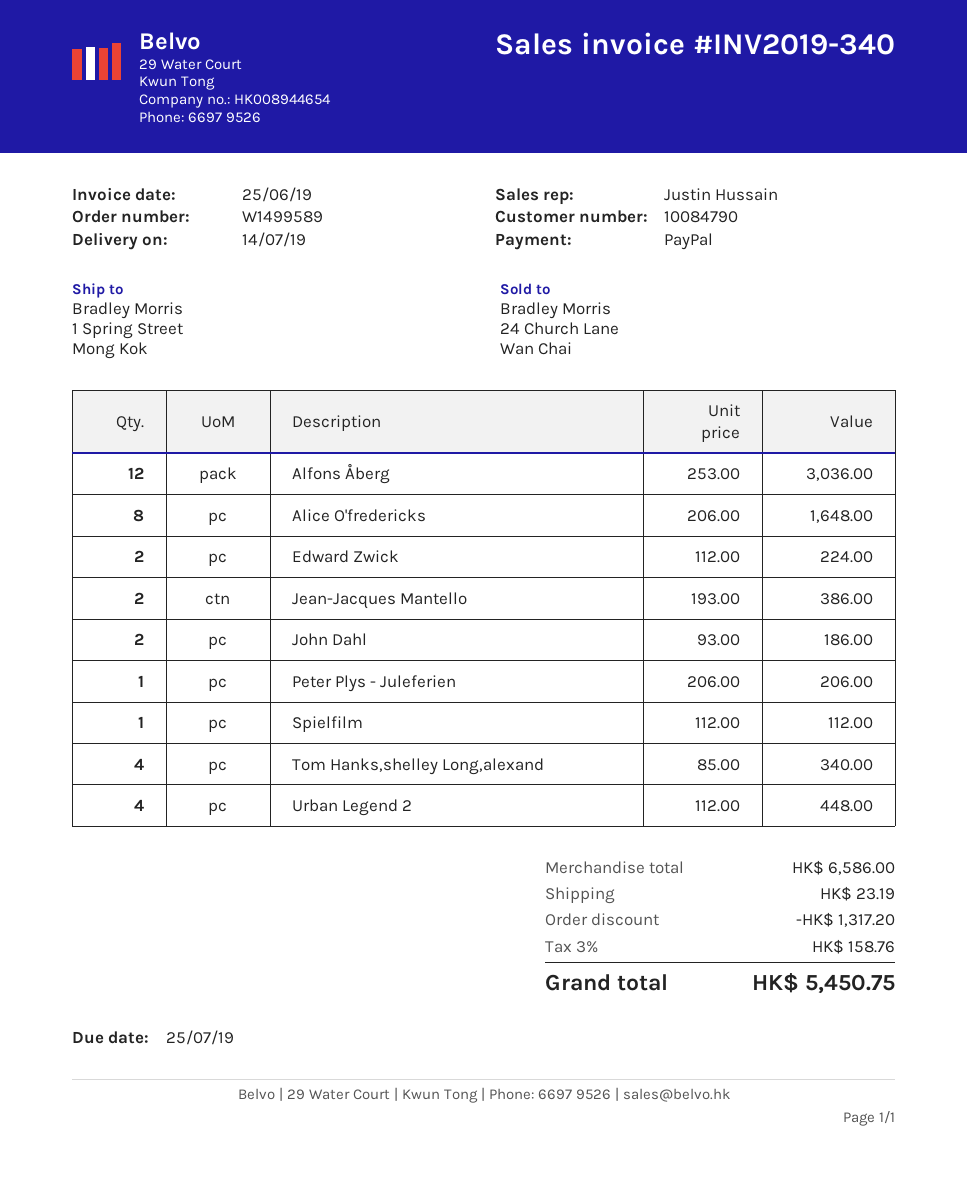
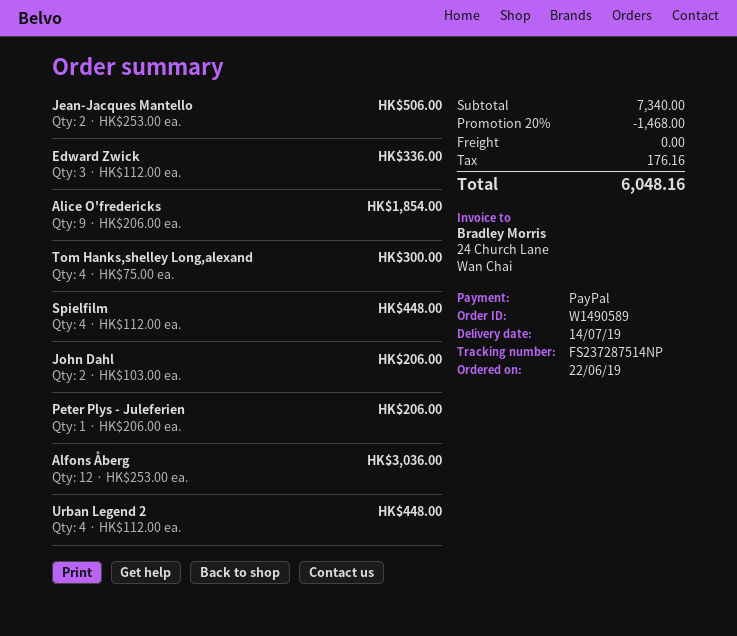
order number: W1499589 -> W1490589
Alice O'fredericks: 8 x 206.00 = 1648.00 -> 9 x 206.00 = 1854.00
Edward Zwick: 2 x 112.00 = 224.00 -> 3 x 112.00 = 336.00
Jean-Jacques Mantello: 2 x 193.00 = 386.00 -> 2 x 253.00 = 506.00
John Dahl: 2 x 93.00 = 186.00 -> 2 x 103.00 = 206.00
Spielfilm: 1 x 112.00 = 112.00 -> 4 x 112.00 = 448.00
Tom Hanks,shelley Long,alexand: 4 x 85.00 = 340.00 -> 4 x 75.00 = 300.00
subtotal: 6586.00 -> 7340.00
discount: 1317.20 -> 1468.00
shipping: 23.19 -> 0.00
tax: 158.76 -> 176.16
total: 5450.75 -> 6048.16

